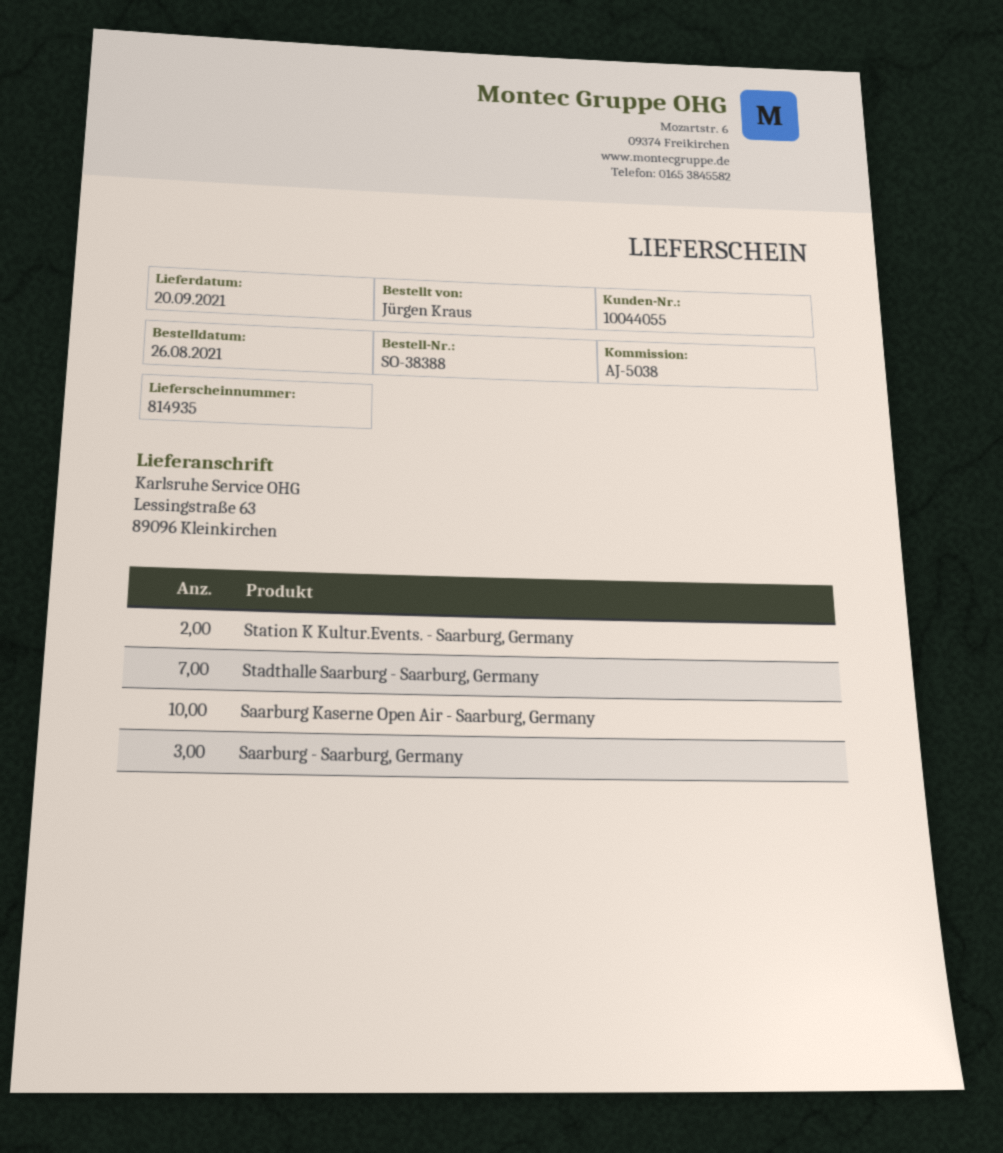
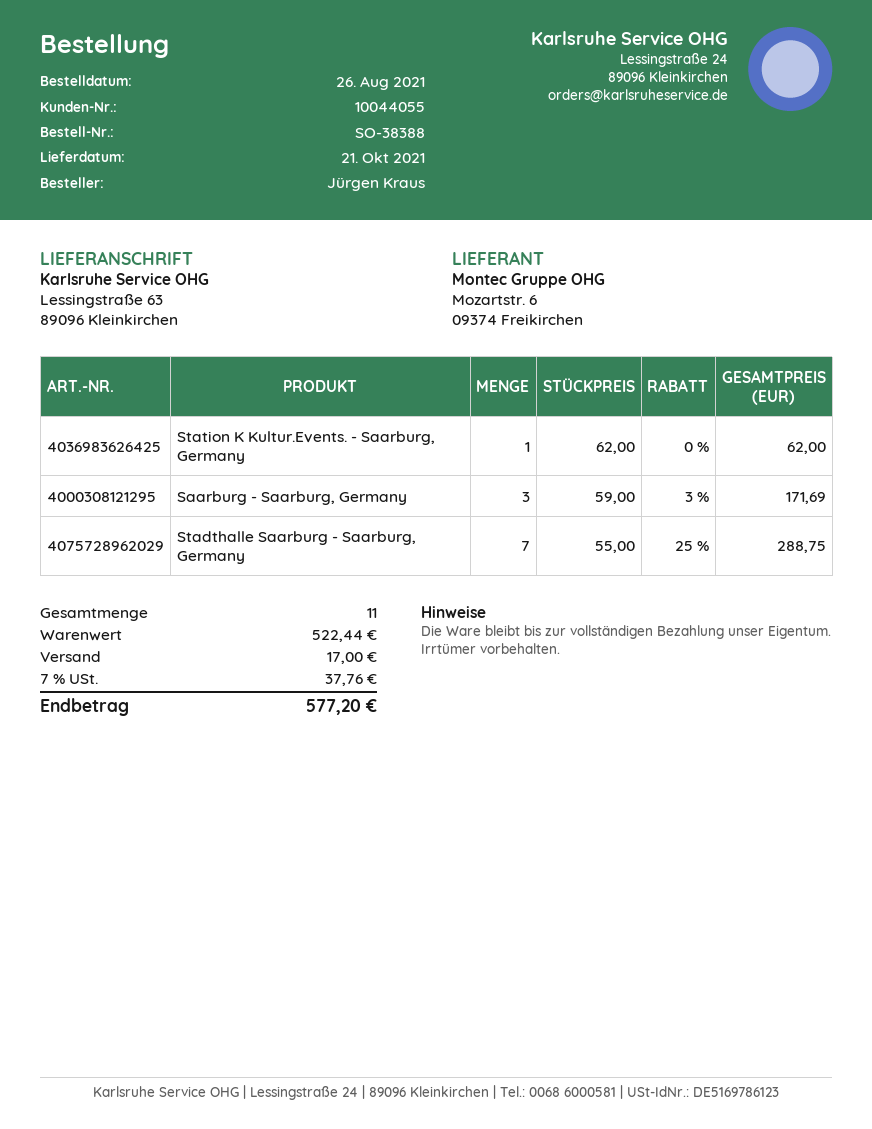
delivery date: 2021-09-20 -> 2021-10-21
Station K Kultur.Events. - Saarburg, Germany: 2 -> 1
Saarburg Kaserne Open Air - Saarburg, Germany: 10 -> none

